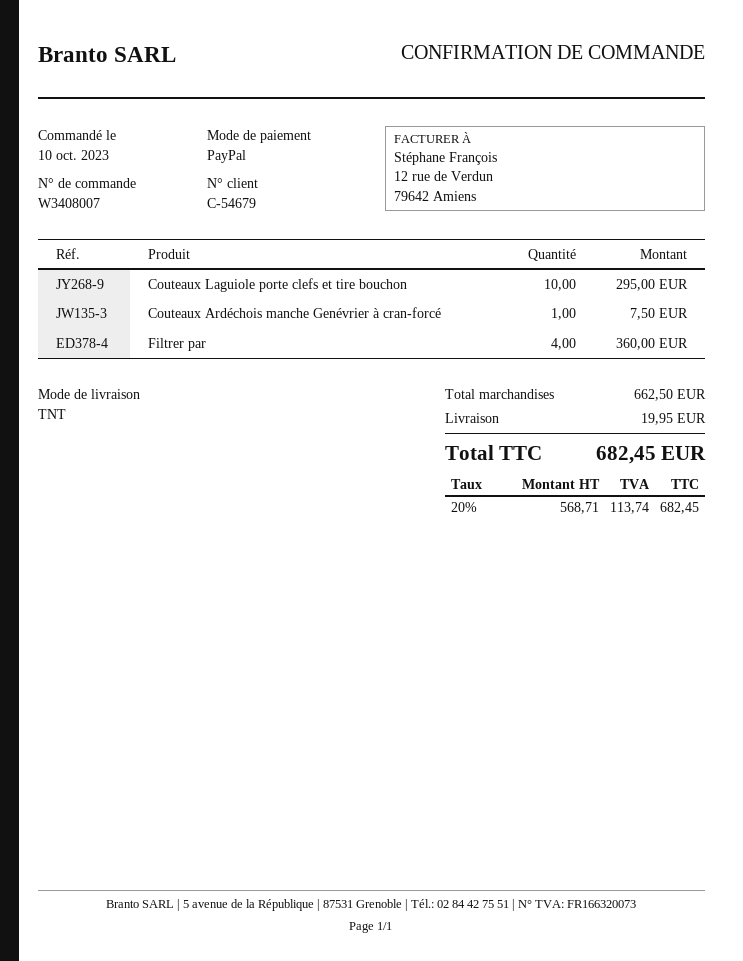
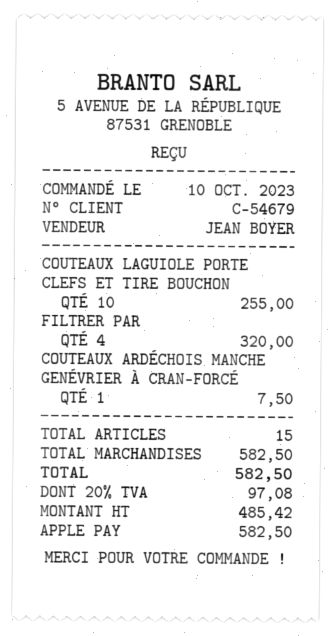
payment method: PayPal -> Apple Pay
Couteaux Laguiole porte clefs et tire bouchon: 10 for 295.00 -> 10 for 255.00
Filtrer par: 4 for 360.00 -> 4 for 320.00
subtotal: 662.50 -> 582.50
shipping: 19.95 -> none
net: 568.71 -> 485.42
tax: 20% = 113.74 -> 20% = 97.08
total: 682.45 -> 582.50

